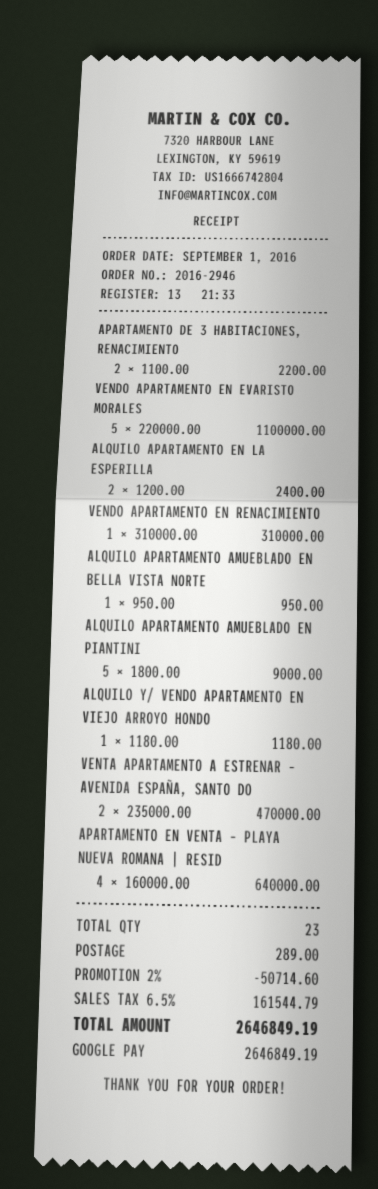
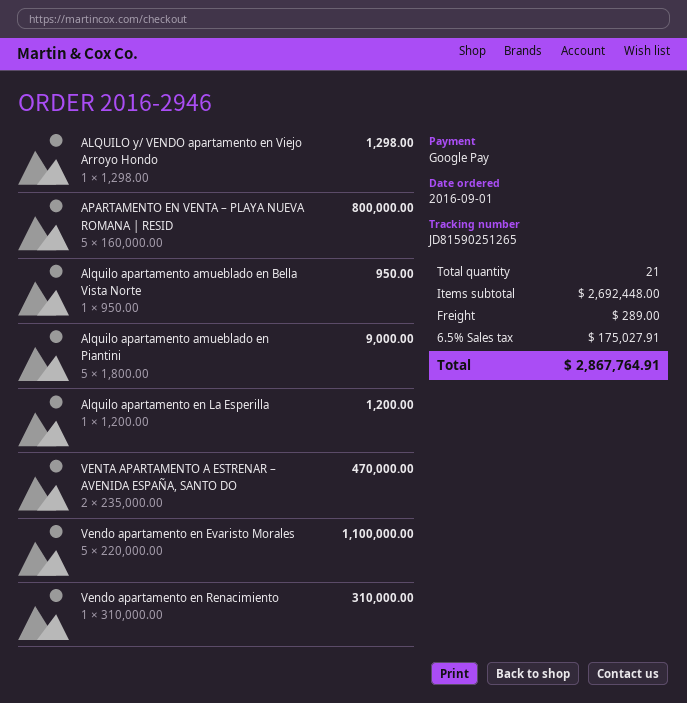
APARTAMENTO DE 3 HABITACIONES, RENACIMIENTO: 2 x 1100.00 = 2200.00 -> none
ALQUILO APARTAMENTO EN LA ESPERILLA: 2 x 1200.00 = 2400.00 -> 1 x 1200.00 = 1200.00
ALQUILO Y/ VENDO APARTAMENTO EN VIEJO ARROYO HONDO: 1 x 1180.00 = 1180.00 -> 1 x 1298.00 = 1298.00
APARTAMENTO EN VENTA – PLAYA NUEVA ROMANA | RESID: 4 x 160000.00 = 640000.00 -> 5 x 160000.00 = 800000.00
total quantity: 23 -> 21
discount: 2% = 50714.60 -> none
tax: 6.5% = 161544.79 -> 6.5% = 175027.91
total: 2646849.19 -> 2867764.91

